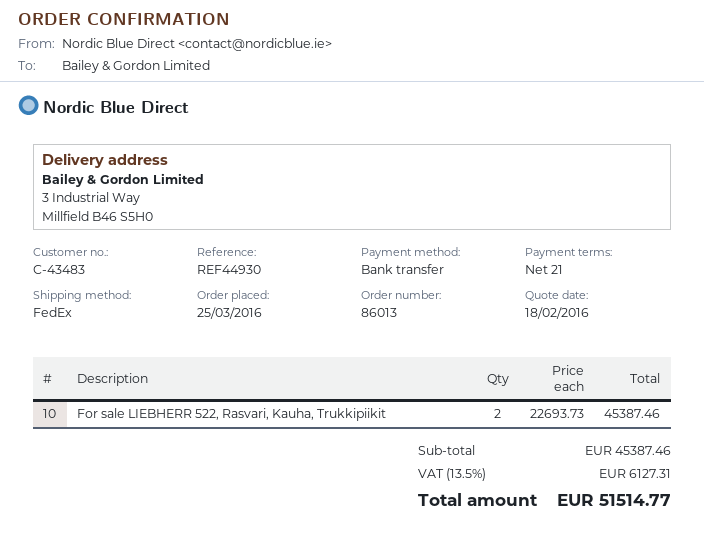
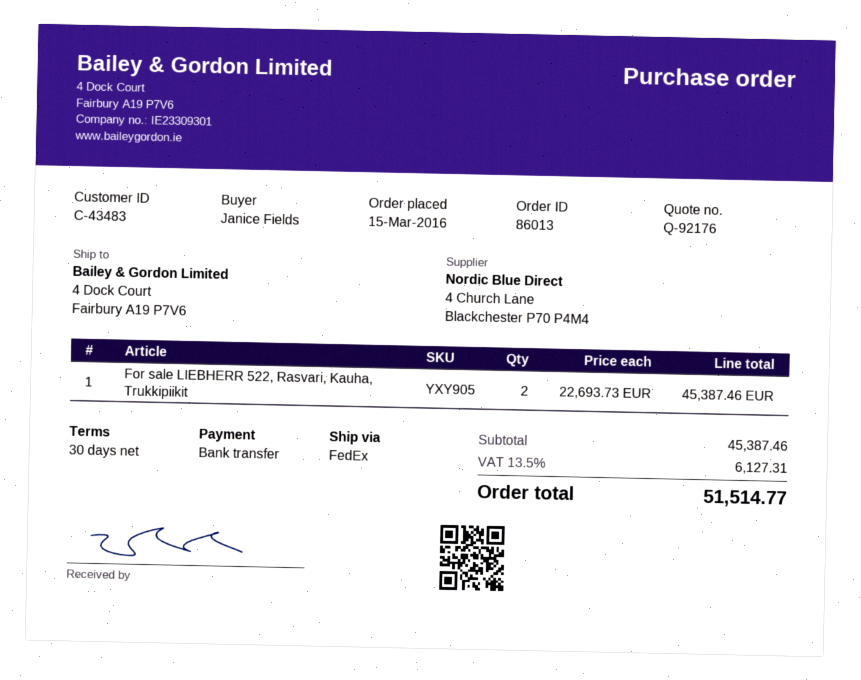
order date: 2016-03-25 -> 2016-03-15
payment terms: 21 days -> 30 days
ship to: 3 Industrial Way, Millfield B46 S5H0 -> 4 Dock Court, Fairbury A19 P7V6

